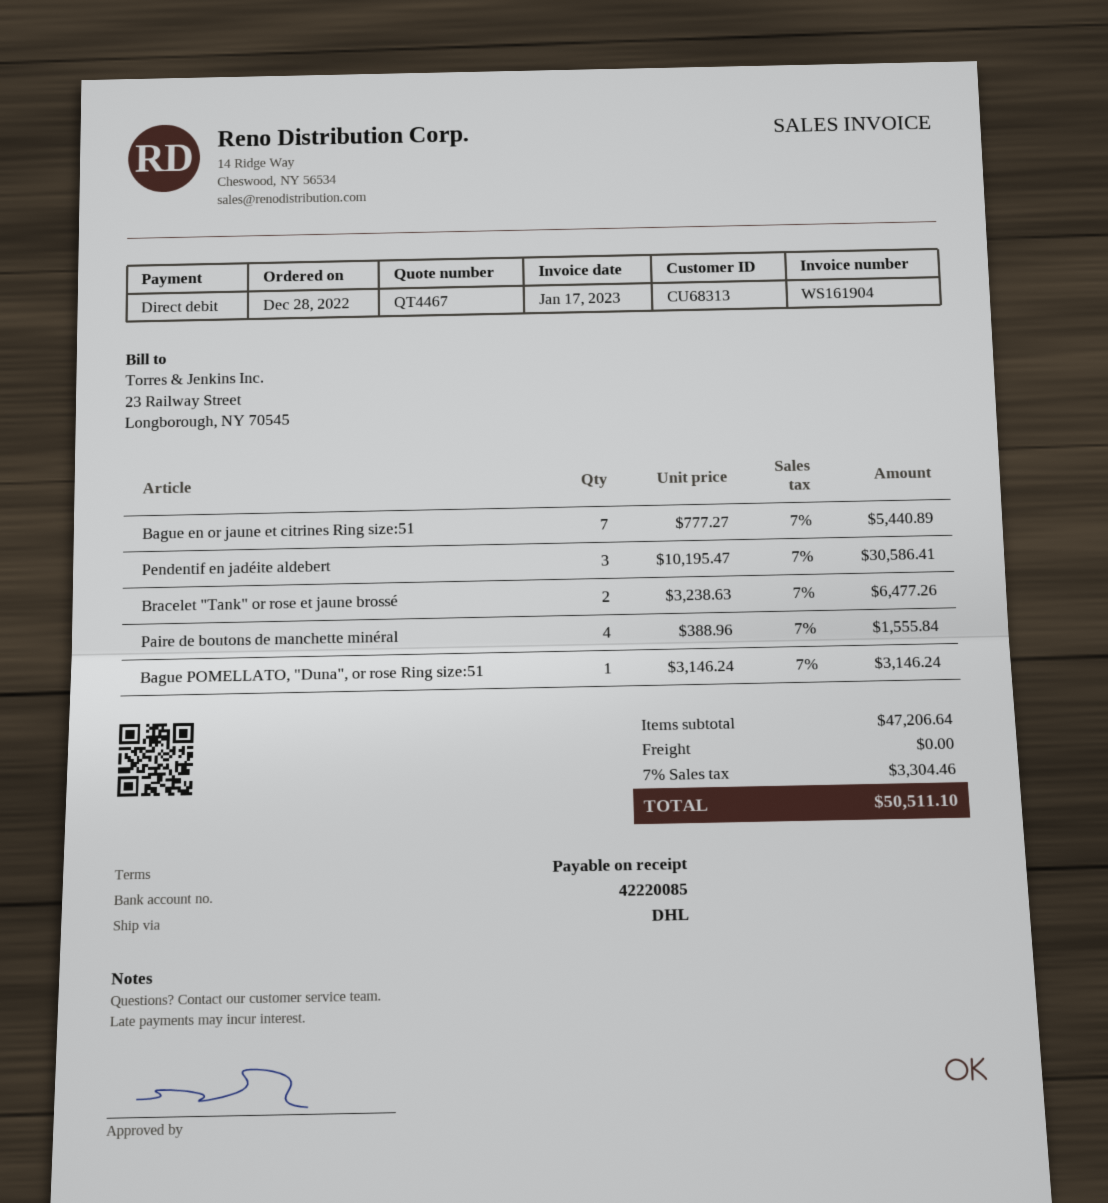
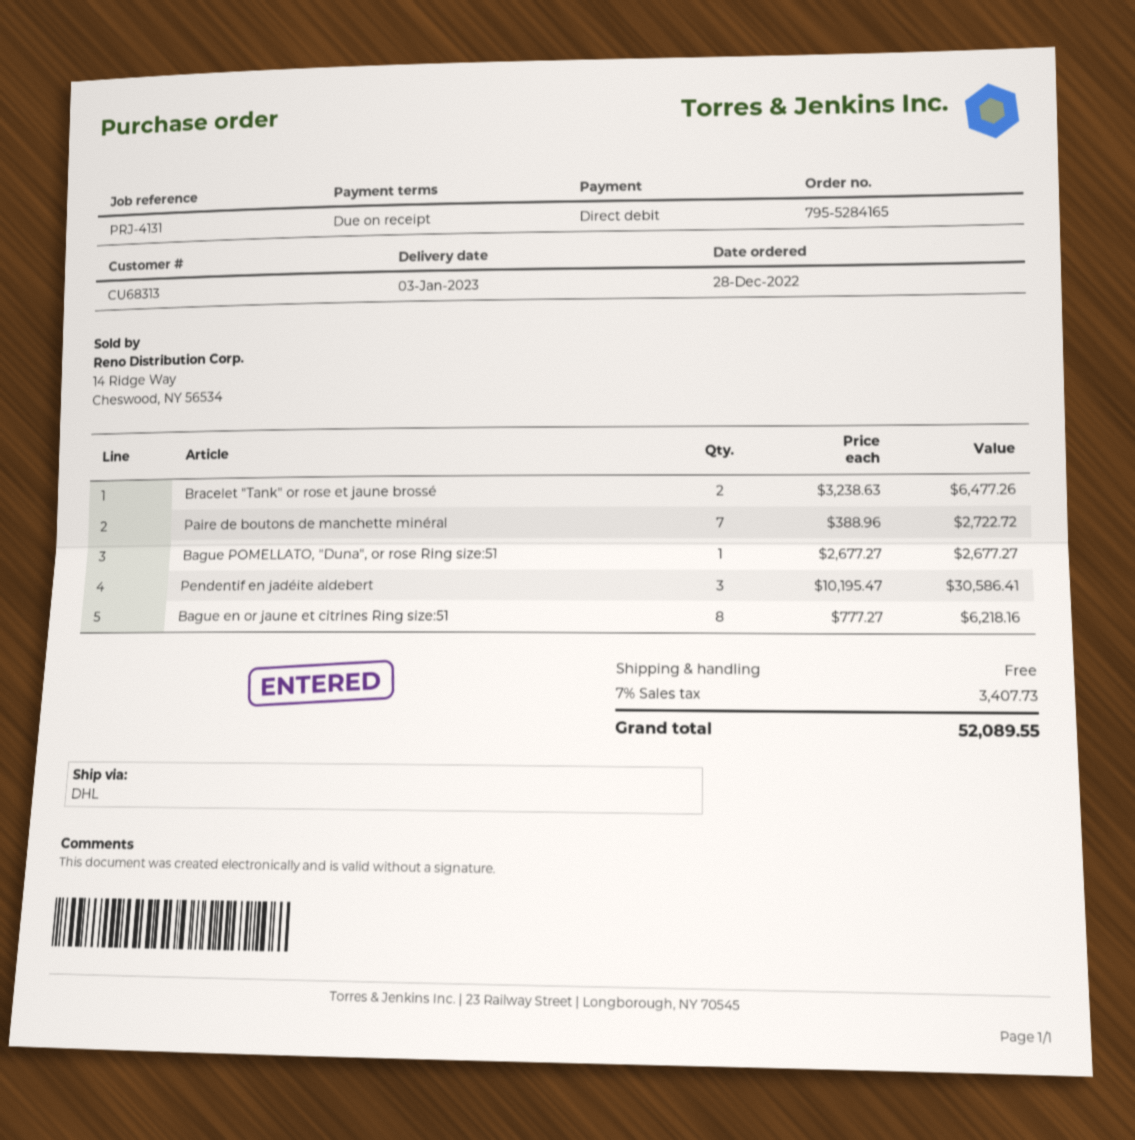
Bague en or jaune et citrines Ring size:51: 7 x 777.27 = 5440.89 -> 8 x 777.27 = 6218.16
Paire de boutons de manchette minéral: 4 x 388.96 = 1555.84 -> 7 x 388.96 = 2722.72
Bague POMELLATO, "Duna", or rose Ring size:51: 1 x 3146.24 = 3146.24 -> 1 x 2677.27 = 2677.27
tax: 7% = 3304.46 -> 7% = 3407.73
total: 50511.10 -> 52089.55

